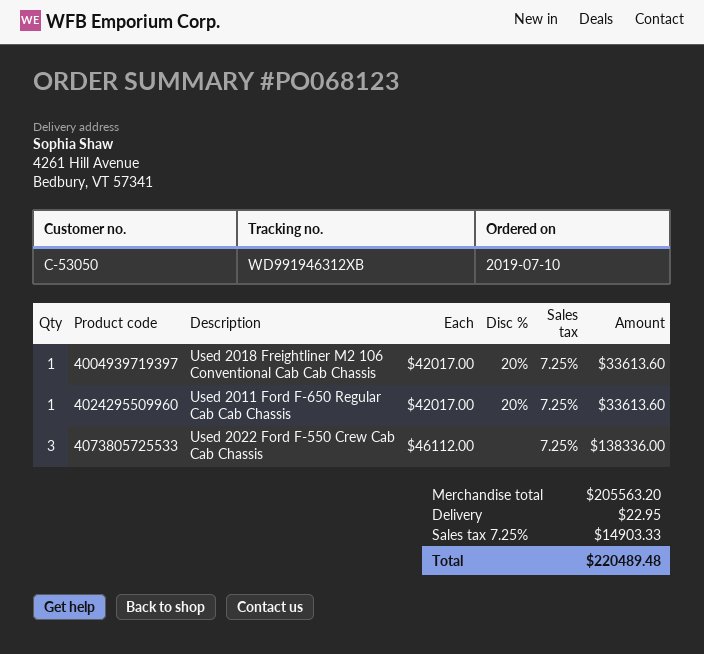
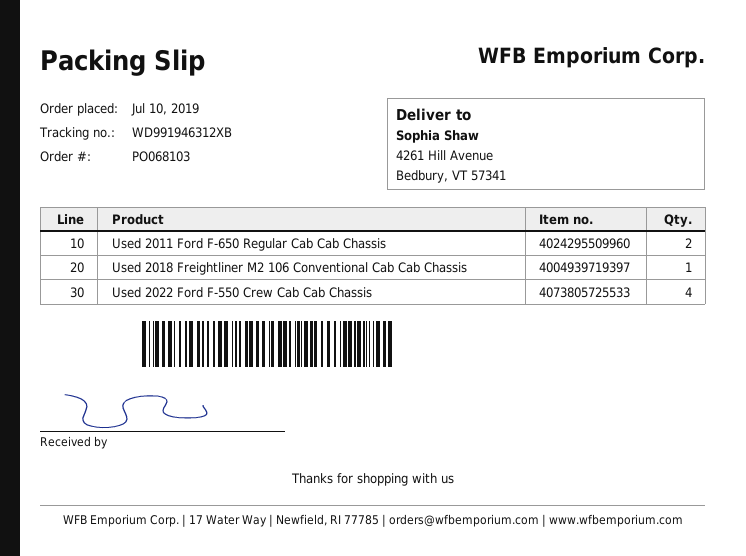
order number: PO068123 -> PO068103
Used 2011 Ford F-650 Regular Cab Cab Chassis: 1 -> 2
Used 2022 Ford F-550 Crew Cab Cab Chassis: 3 -> 4

